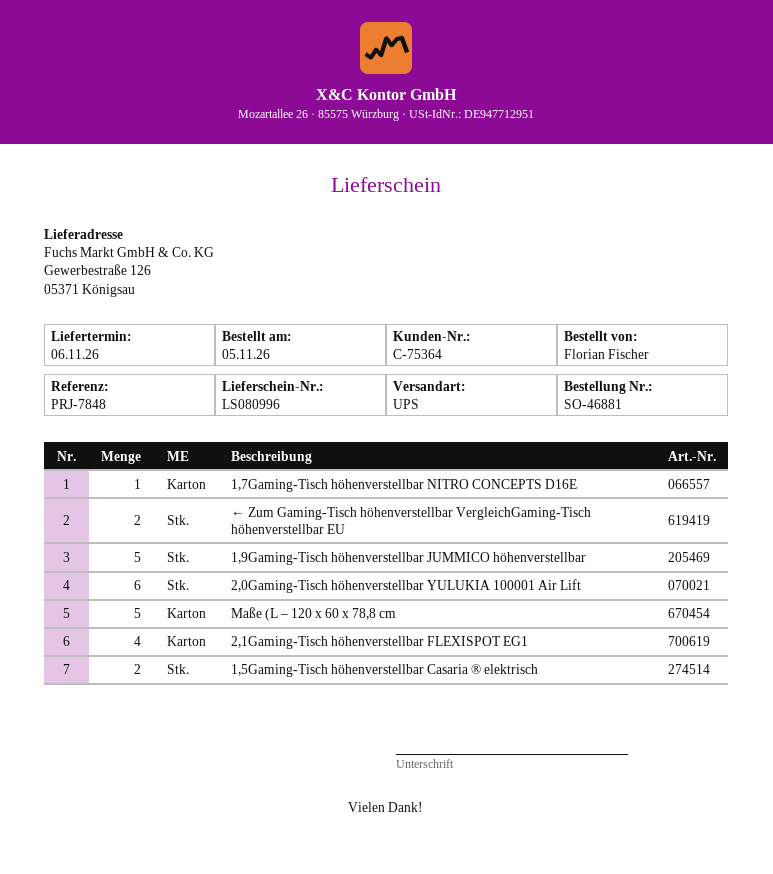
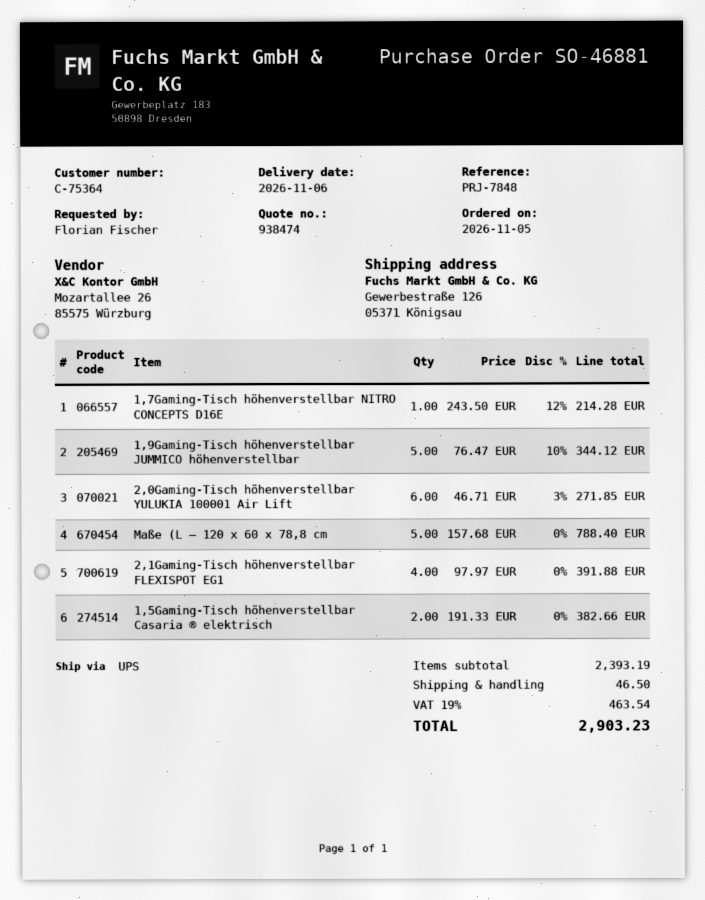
← Zum Gaming-Tisch höhenverstellbar VergleichGaming-Tisch höhenverstellbar EU: 2 -> none

